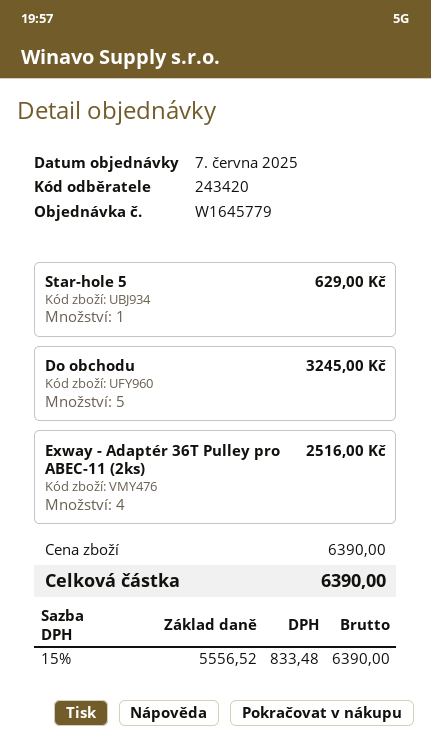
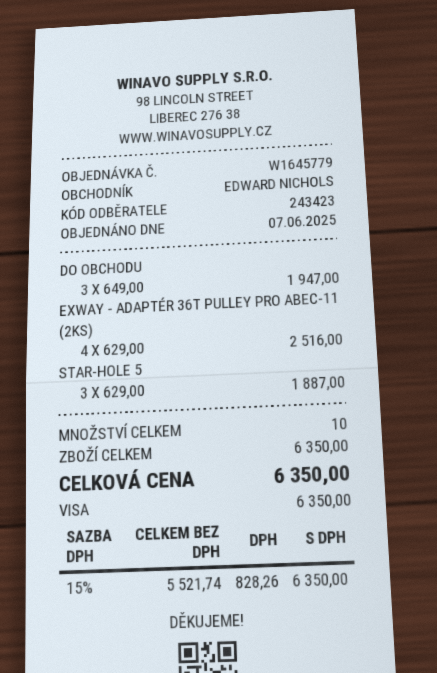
customer number: 243420 -> 243423
Star-hole 5: 1 for 629.00 -> 3 for 1887.00
Do obchodu: 5 for 3245.00 -> 3 for 1947.00
subtotal: 6390.00 -> 6350.00
net: 5556.52 -> 5521.74
tax: 15% = 833.48 -> 15% = 828.26
total: 6390.00 -> 6350.00

